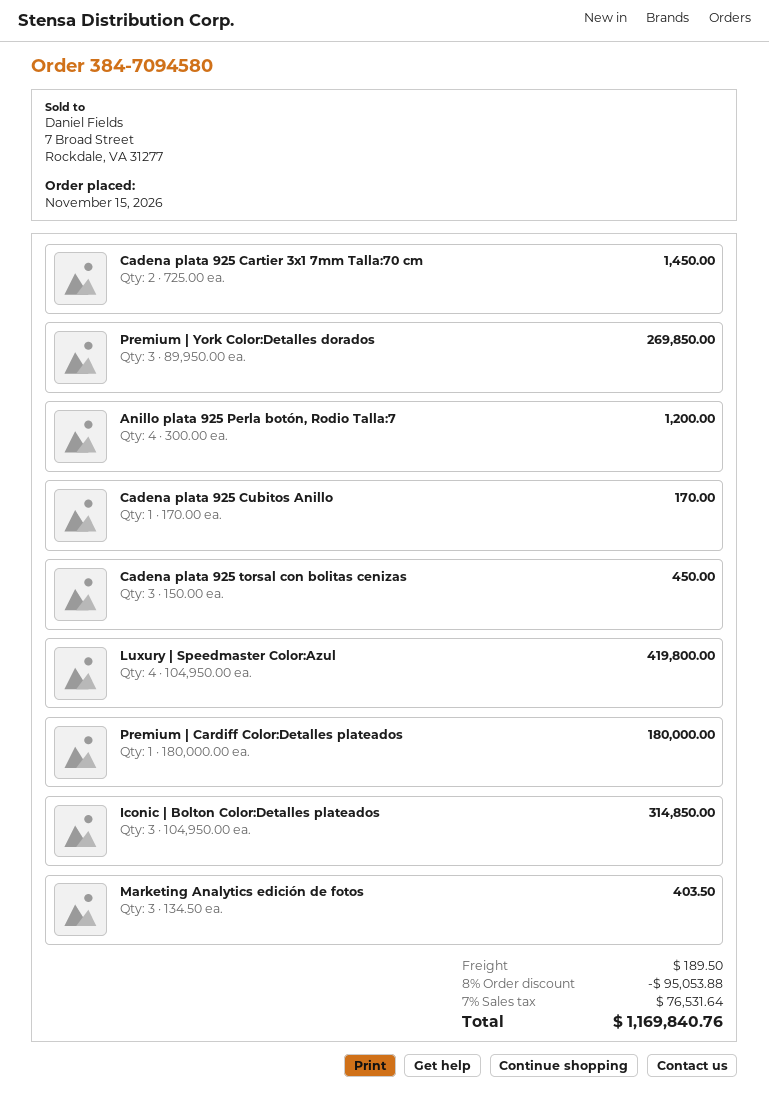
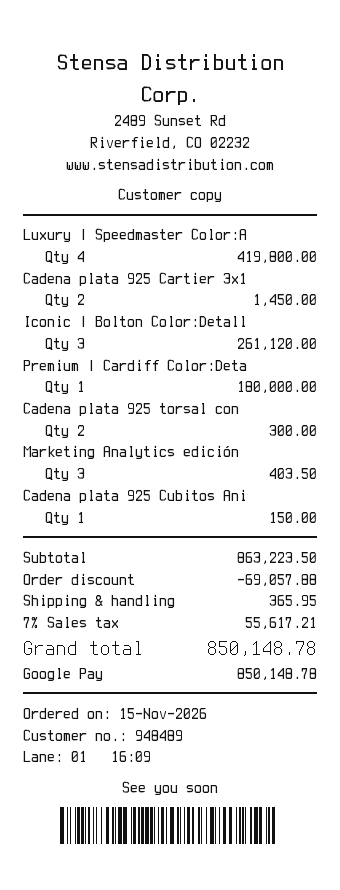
Premium | York Color:Detalles dorados: 3 for 269850.00 -> none
Anillo plata 925 Perla botón, Rodio Talla:7: 4 for 1200.00 -> none
Cadena plata 925 Cubitos Anillo: 1 for 170.00 -> 1 for 150.00
Cadena plata 925 torsal con bolitas cenizas: 3 for 450.00 -> 2 for 300.00
Iconic | Bolton Color:Detalles plateados: 3 for 314850.00 -> 3 for 261120.00
discount: 95053.88 -> 69057.88
shipping: 189.50 -> 365.95
tax: 7% = 76531.64 -> 7% = 55617.21
total: 1169840.76 -> 850148.78

